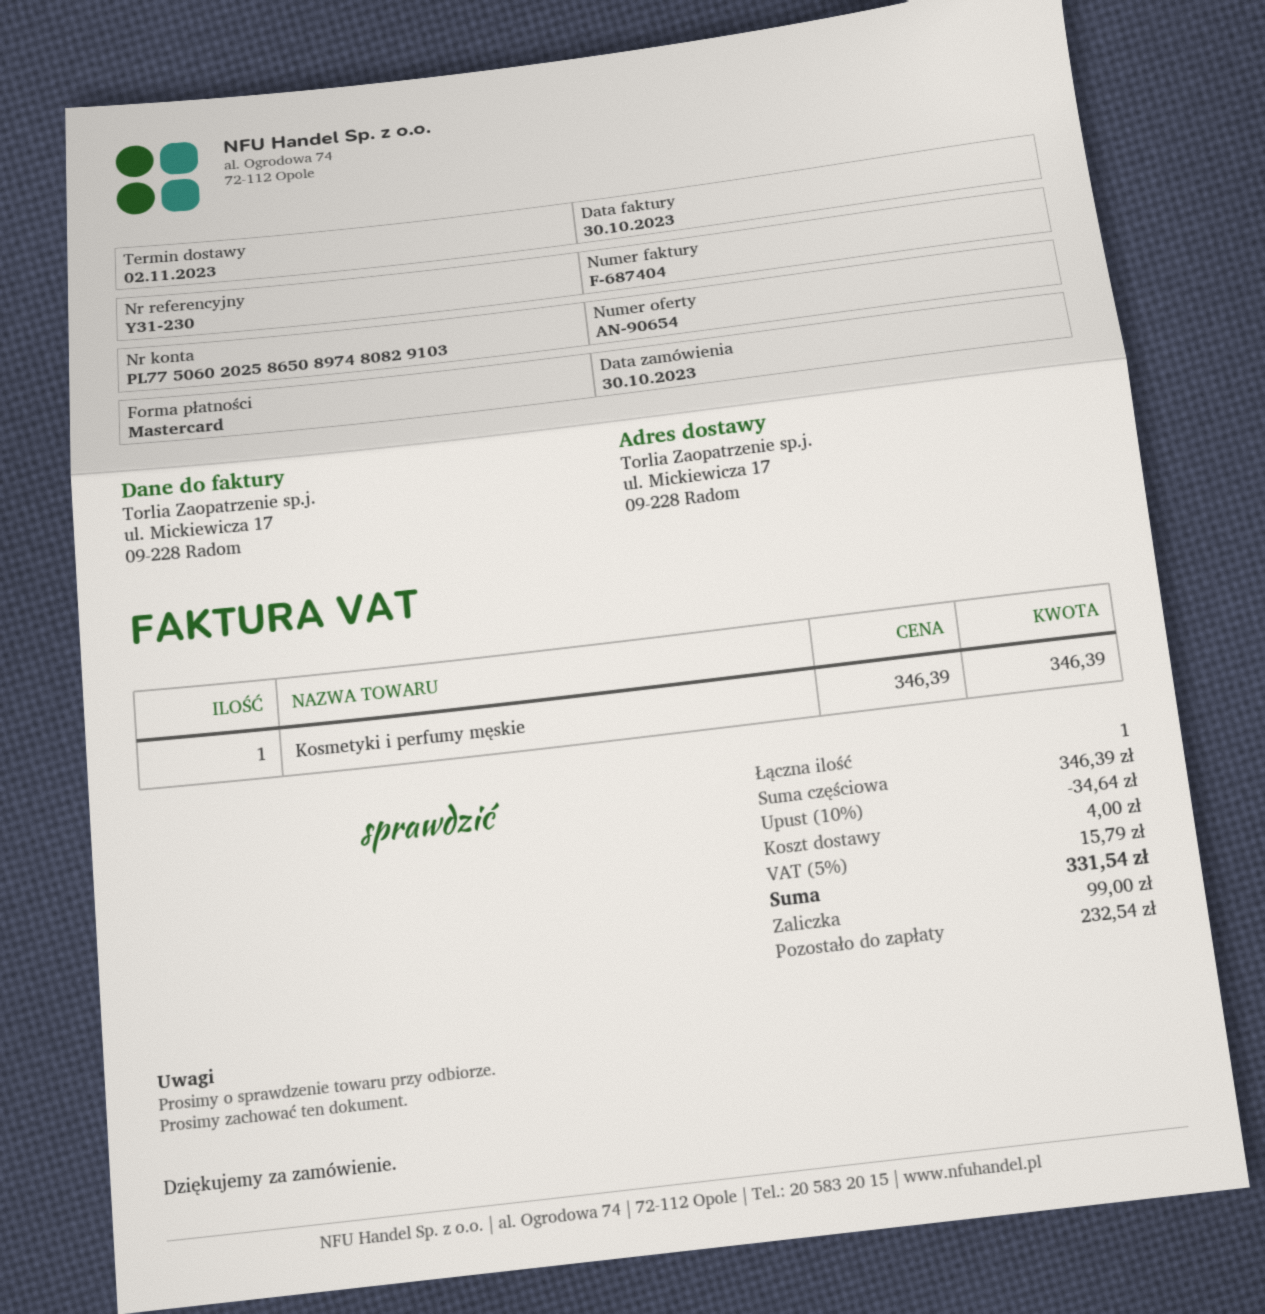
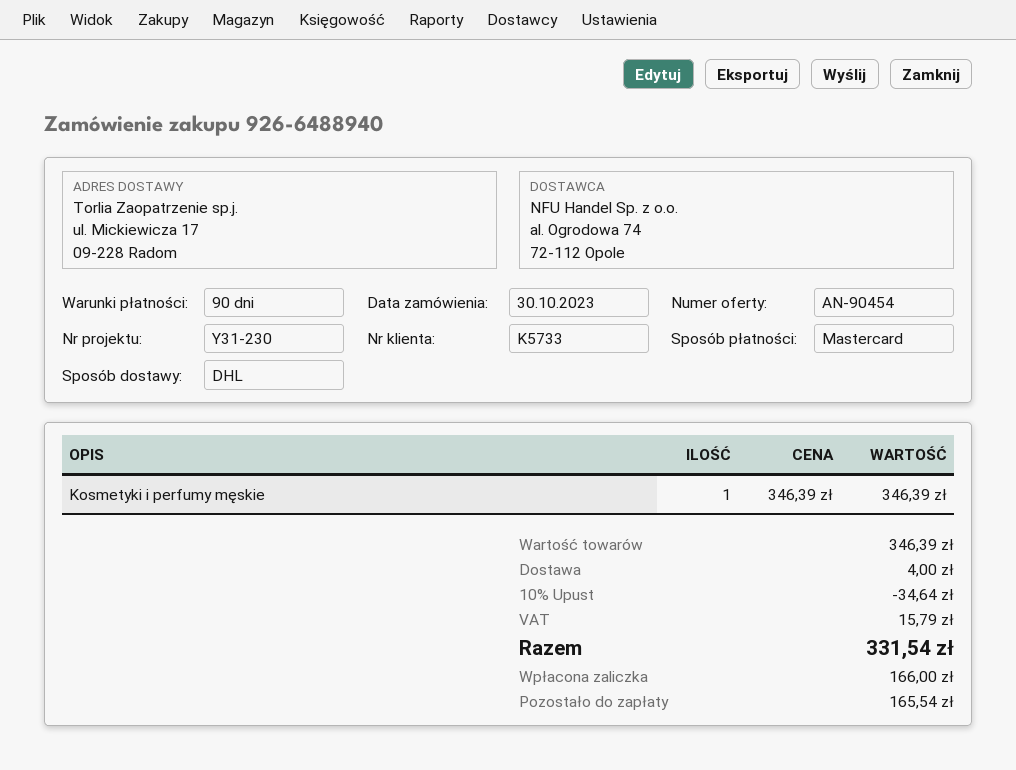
quote number: AN-90654 -> AN-90454
deposit: 99.00 -> 166.00
balance: 232.54 -> 165.54

